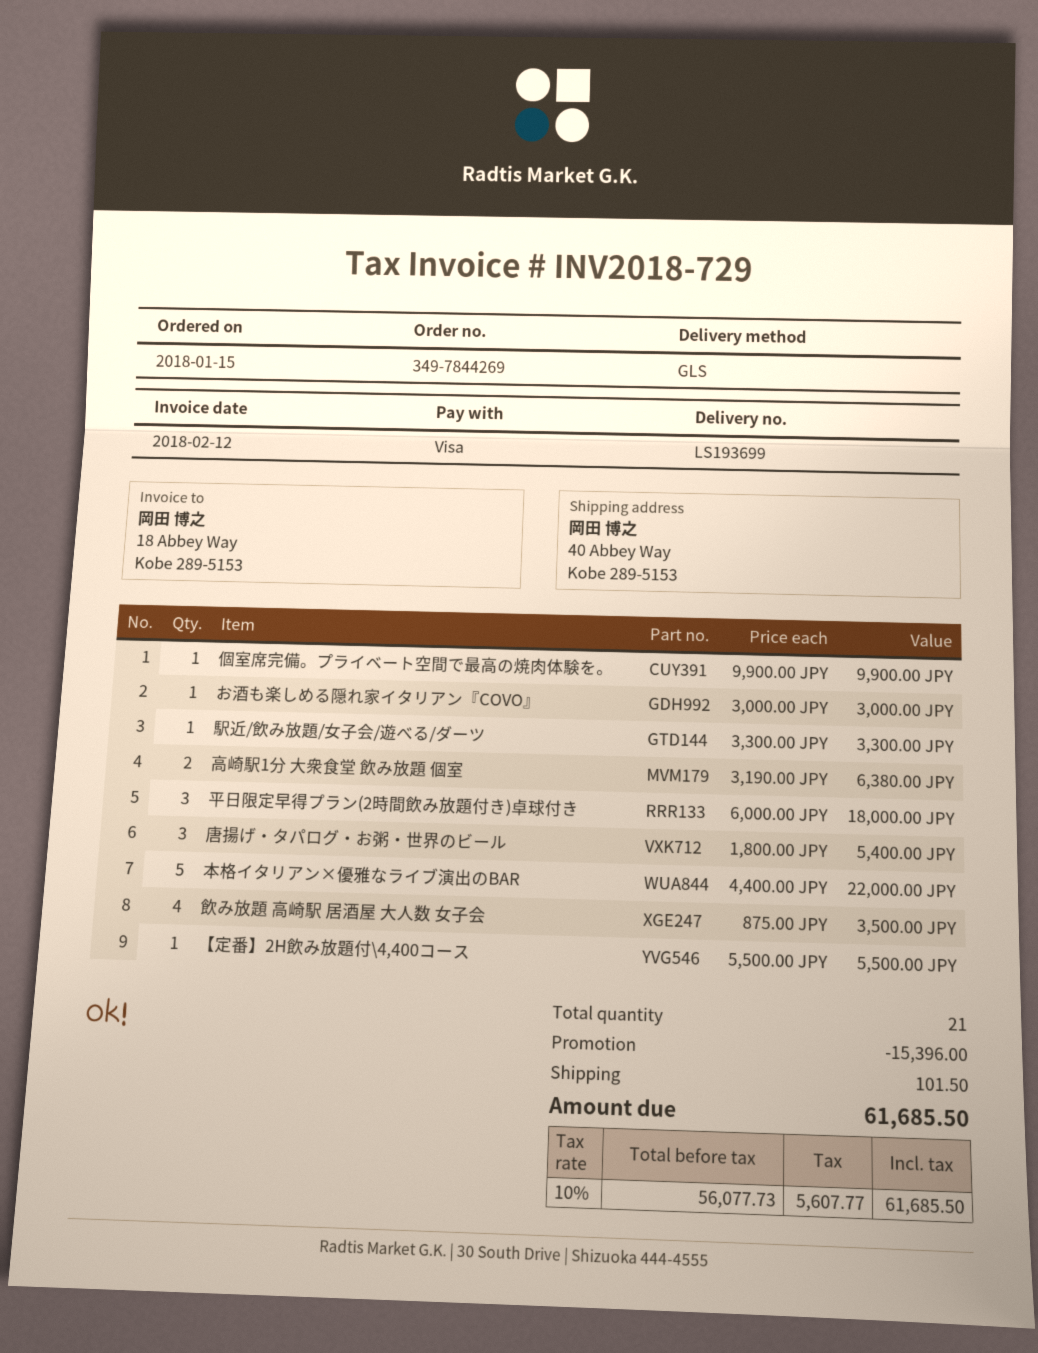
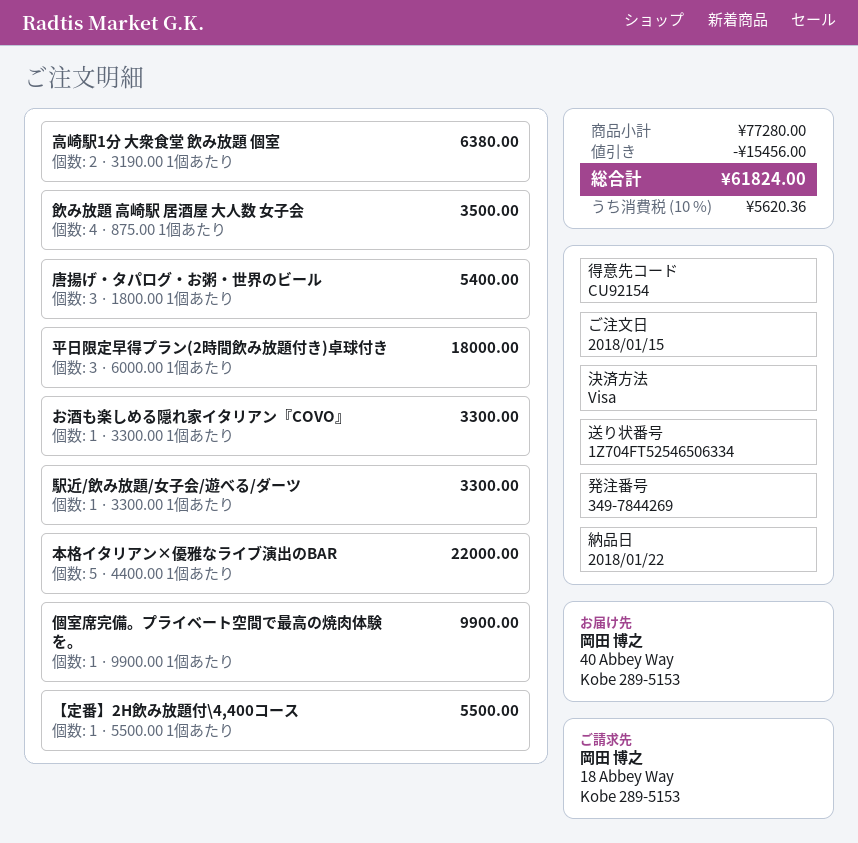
お酒も楽しめる隠れ家イタリアン『COVO』: 1 x 3000.00 = 3000.00 -> 1 x 3300.00 = 3300.00
discount: 15396.00 -> 15456.00
shipping: 101.50 -> none
tax: 10% = 5607.77 -> 10% = 5620.36
total: 61685.50 -> 61824.00

